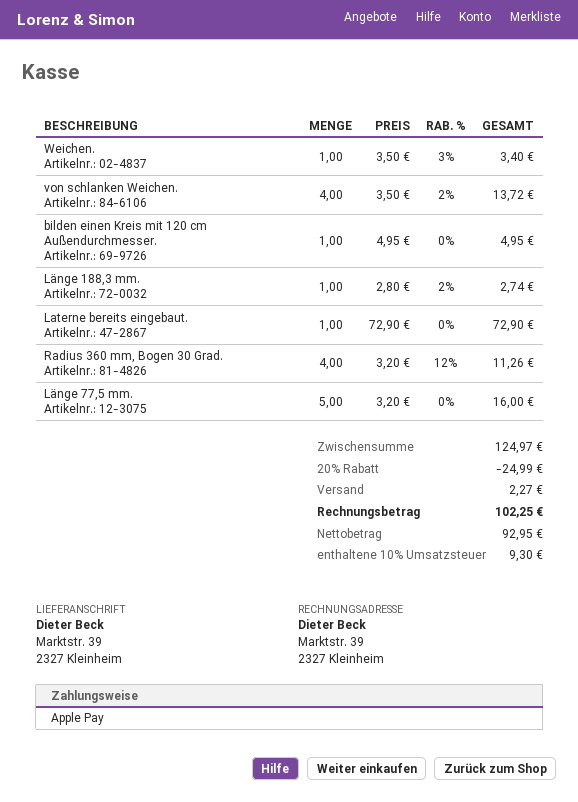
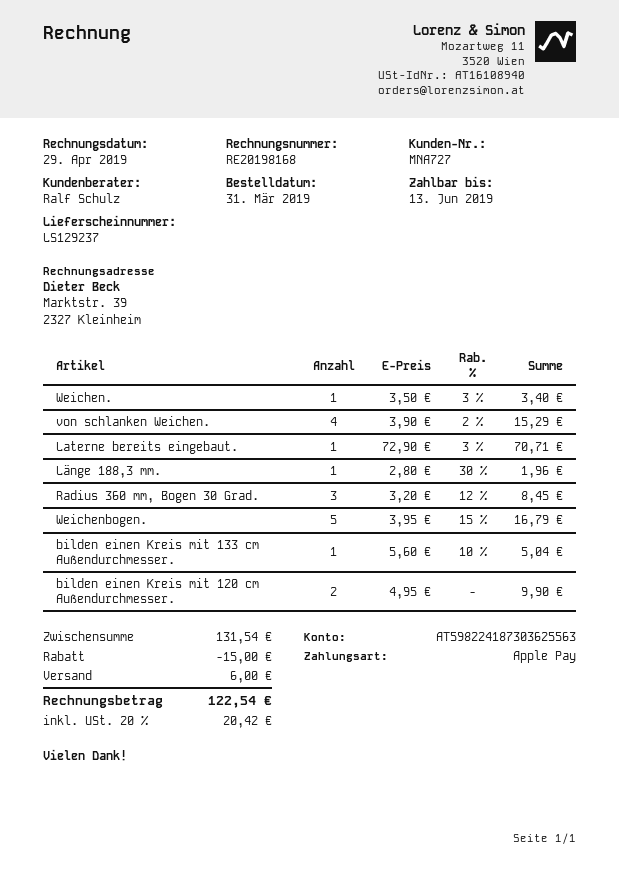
von schlanken Weichen.: 4 x 3.50 - 2% = 13.72 -> 4 x 3.90 - 2% = 15.29
bilden einen Kreis mit 120 cm Außendurchmesser.: 1 x 4.95 = 4.95 -> 2 x 4.95 = 9.90
Länge 188,3 mm.: 1 x 2.80 - 2% = 2.74 -> 1 x 2.80 - 30% = 1.96
Laterne bereits eingebaut.: 1 x 72.90 = 72.90 -> 1 x 72.90 - 3% = 70.71
Radius 360 mm, Bogen 30 Grad.: 4 x 3.20 - 12% = 11.26 -> 3 x 3.20 - 12% = 8.45
Länge 77,5 mm.: 5 x 3.20 = 16.00 -> none
Weichenbogen.: none -> 5 x 3.95 - 15% = 16.79
bilden einen Kreis mit 133 cm Außendurchmesser.: none -> 1 x 5.60 - 10% = 5.04
subtotal: 124.97 -> 131.54
discount: 24.99 -> 15.00
shipping: 2.27 -> 6.00
tax: 10% = 9.30 -> 20% = 20.42
total: 102.25 -> 122.54

